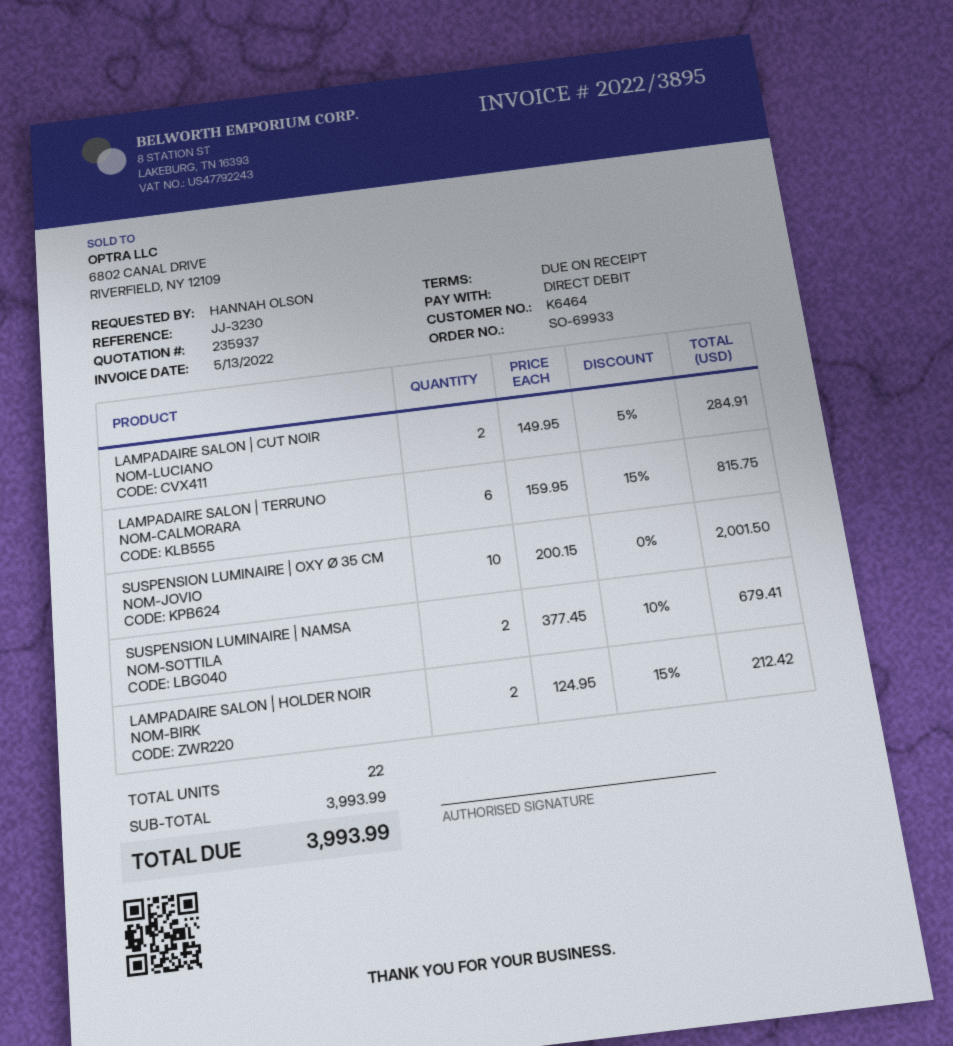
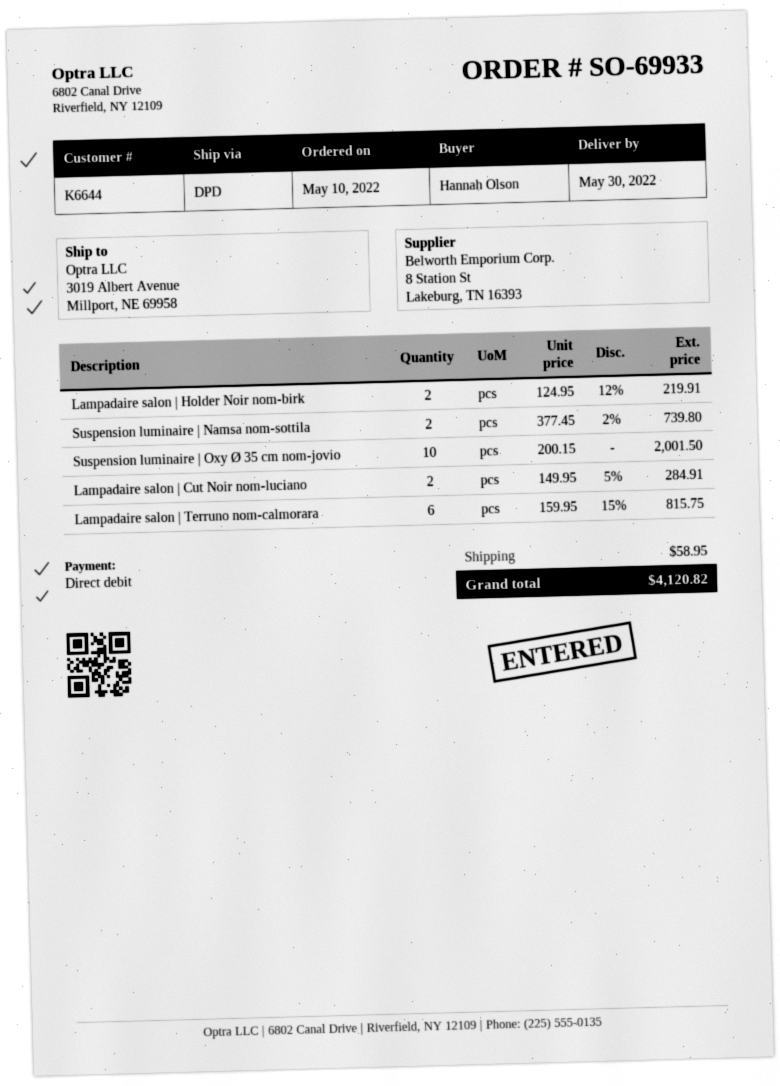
customer number: K6464 -> K6644
SUSPENSION LUMINAIRE | NAMSA NOM-SOTTILA: 2 x 377.45 - 10% = 679.41 -> 2 x 377.45 - 2% = 739.80
LAMPADAIRE SALON | HOLDER NOIR NOM-BIRK: 2 x 124.95 - 15% = 212.42 -> 2 x 124.95 - 12% = 219.91
shipping: none -> 58.95
total: 3993.99 -> 4120.82

